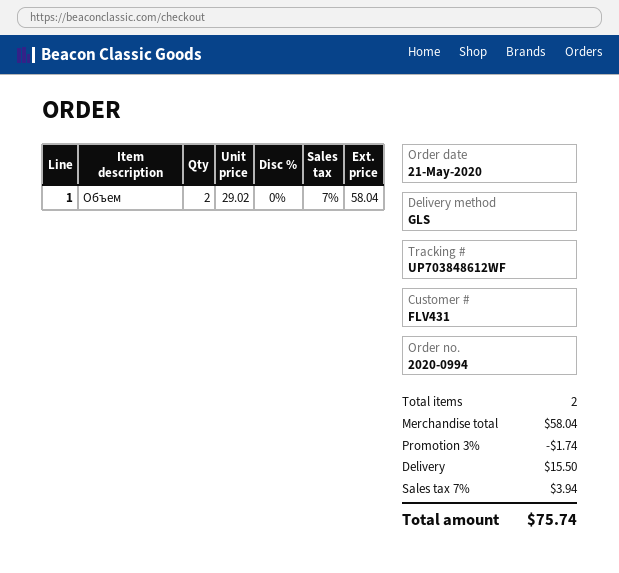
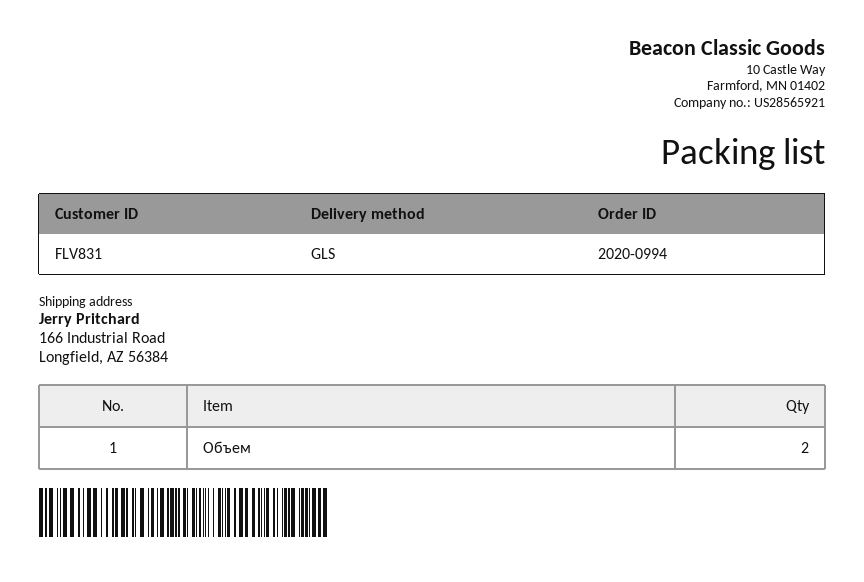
customer number: FLV431 -> FLV831

